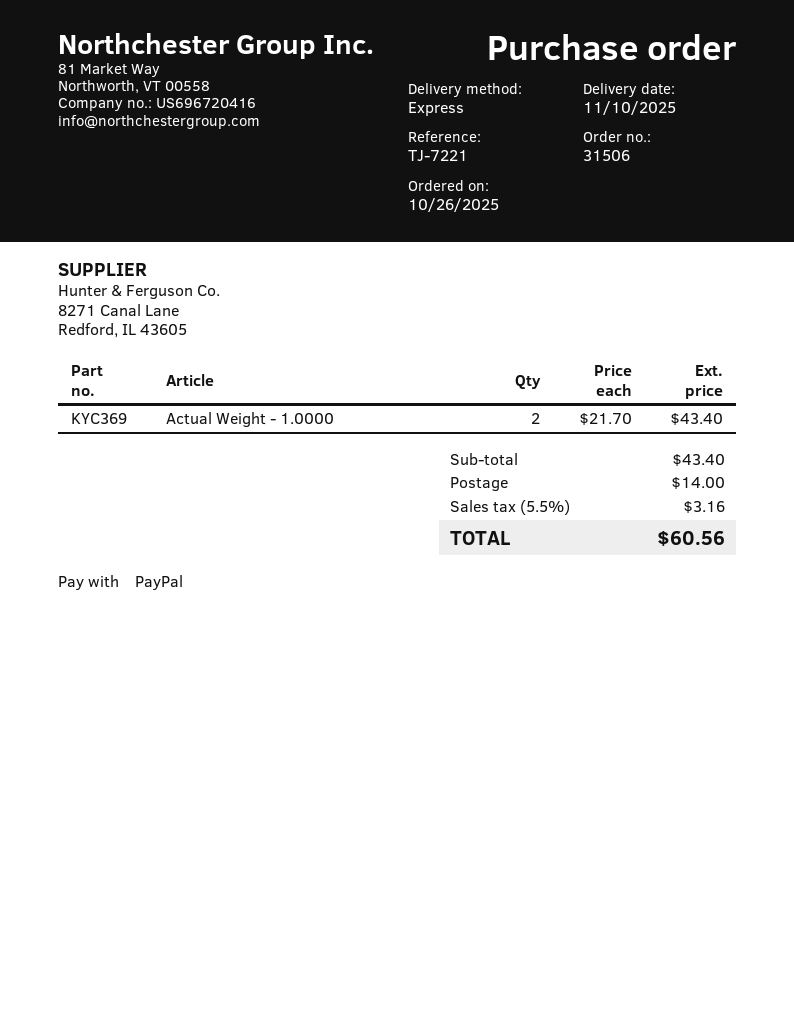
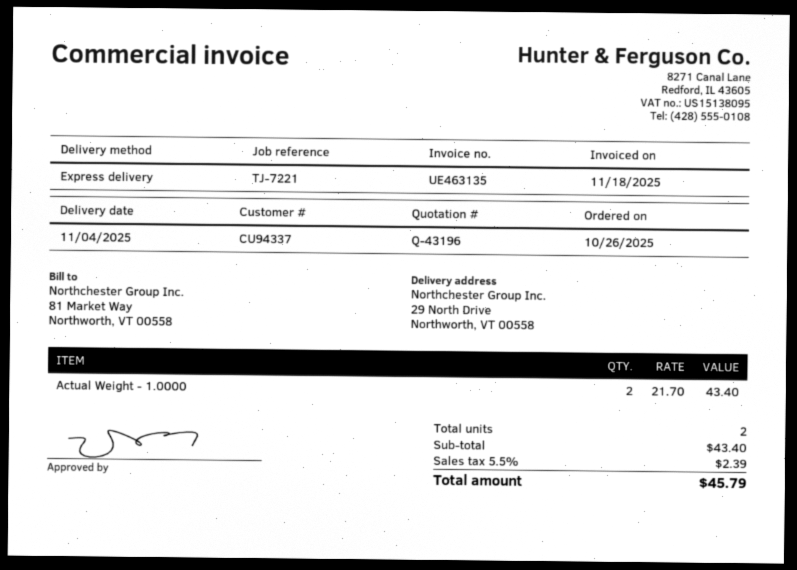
delivery date: 2025-11-10 -> 2025-11-04
shipping: 14.00 -> none
tax: 5.5% = 3.16 -> 5.5% = 2.39
total: 60.56 -> 45.79

